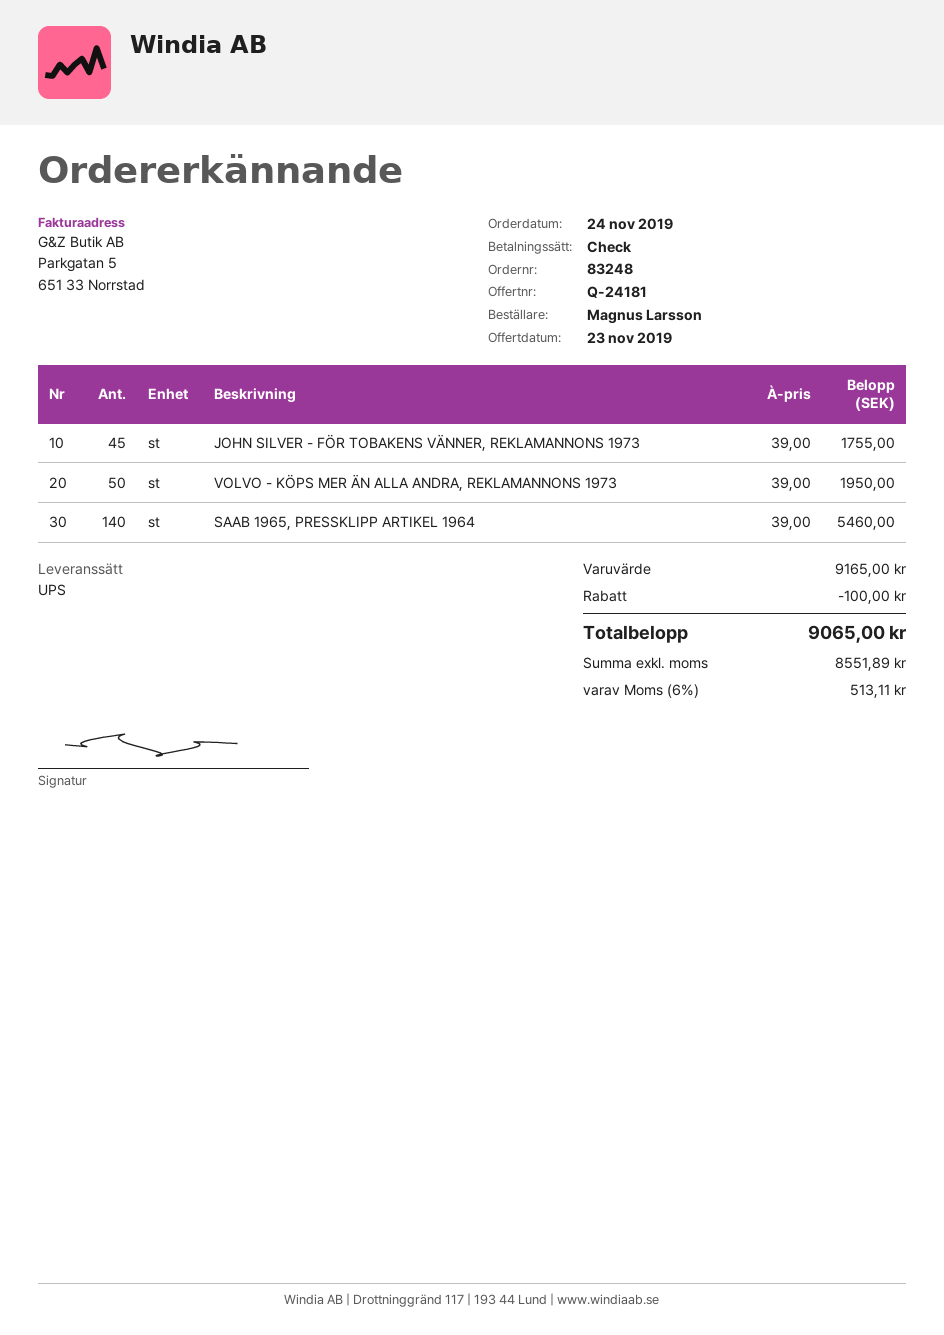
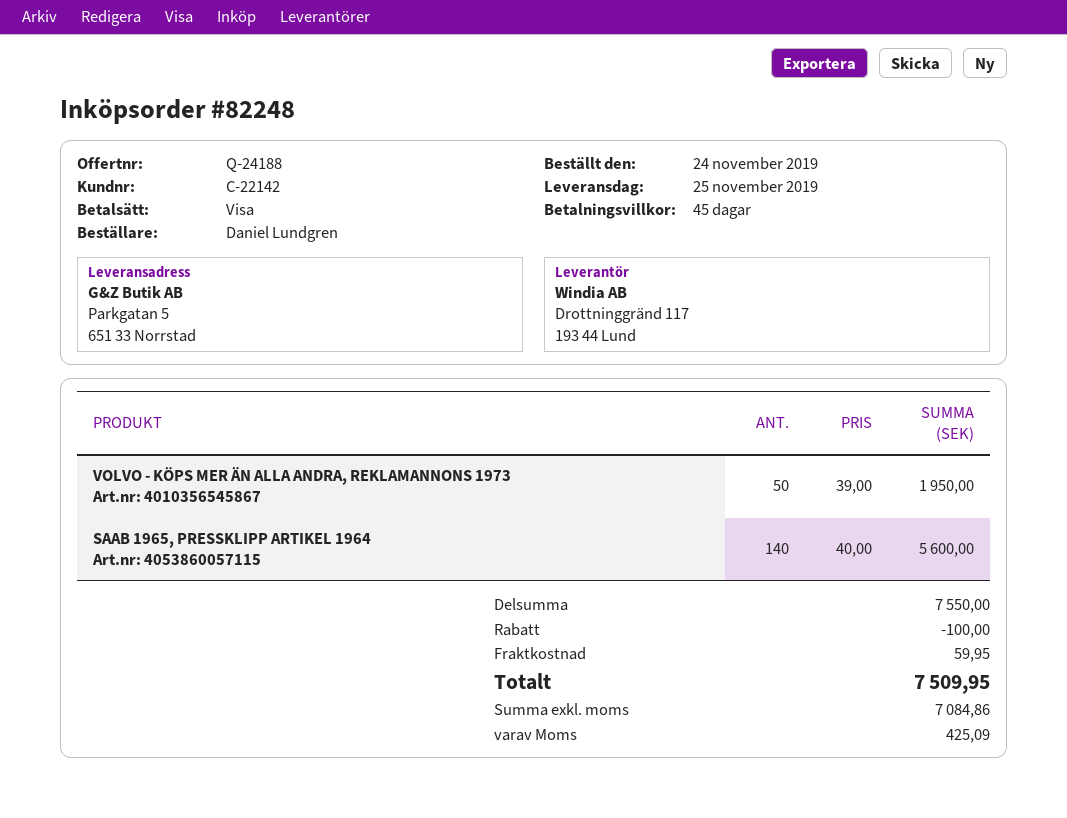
quote number: Q-24181 -> Q-24188
order number: 83248 -> 82248
ordered by: Magnus Larsson -> Daniel Lundgren
payment method: cheque -> Visa
JOHN SILVER - FÖR TOBAKENS VÄNNER, REKLAMANNONS 1973: 45 x 39.00 = 1755.00 -> none
SAAB 1965, PRESSKLIPP ARTIKEL 1964: 140 x 39.00 = 5460.00 -> 140 x 40.00 = 5600.00
subtotal: 9165.00 -> 7550.00
shipping: none -> 59.95
net: 8551.89 -> 7084.86
tax: 513.11 -> 425.09
total: 9065.00 -> 7509.95

